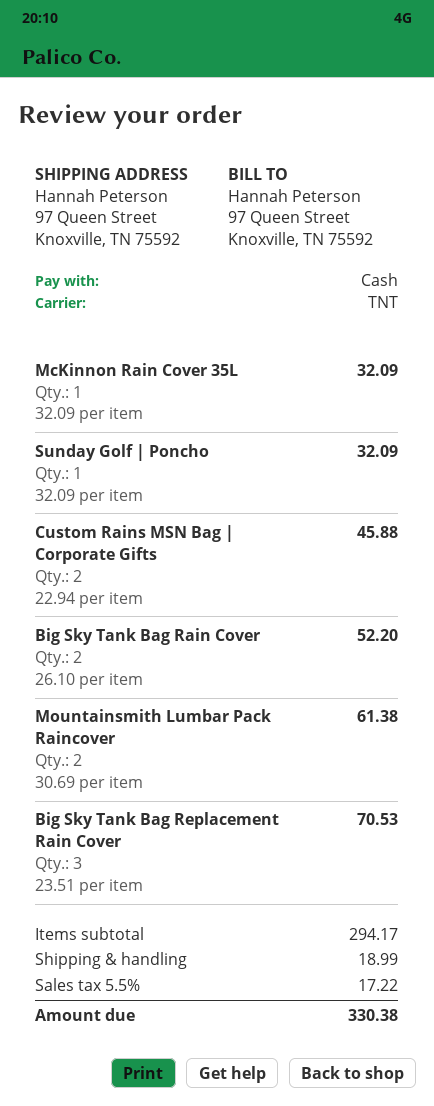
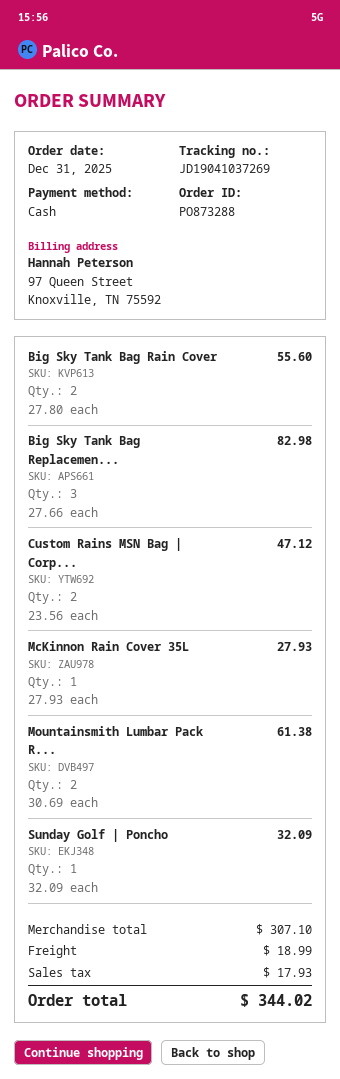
McKinnon Rain Cover 35L: 1 x 32.09 = 32.09 -> 1 x 27.93 = 27.93
Custom Rains MSN Bag | Corporate Gifts: 2 x 22.94 = 45.88 -> 2 x 23.56 = 47.12
Big Sky Tank Bag Rain Cover: 2 x 26.10 = 52.20 -> 2 x 27.80 = 55.60
Big Sky Tank Bag Replacement Rain Cover: 3 x 23.51 = 70.53 -> 3 x 27.66 = 82.98
subtotal: 294.17 -> 307.10
tax: 17.22 -> 17.93
total: 330.38 -> 344.02

